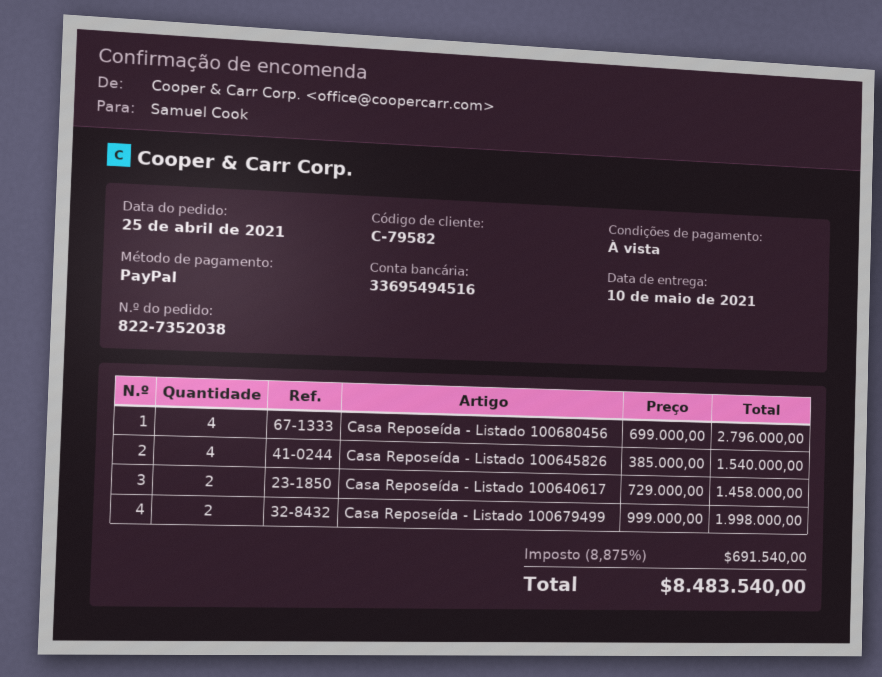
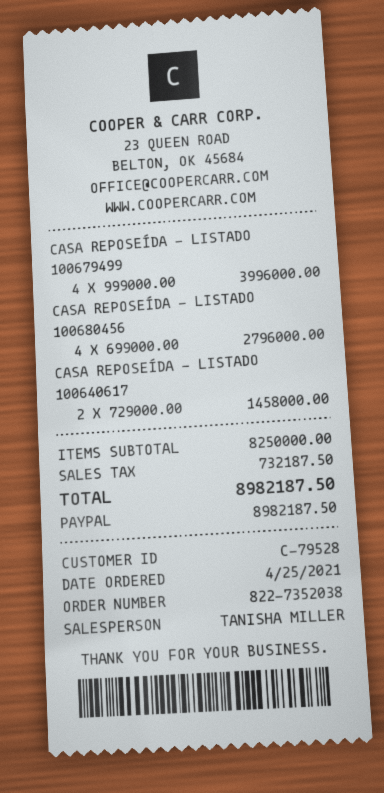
customer number: C-79582 -> C-79528
Casa Reposeída - Listado 100645826: 4 x 385000.00 = 1540000.00 -> none
Casa Reposeída - Listado 100679499: 2 x 999000.00 = 1998000.00 -> 4 x 999000.00 = 3996000.00
tax: 691540.00 -> 732187.50
total: 8483540.00 -> 8982187.50

